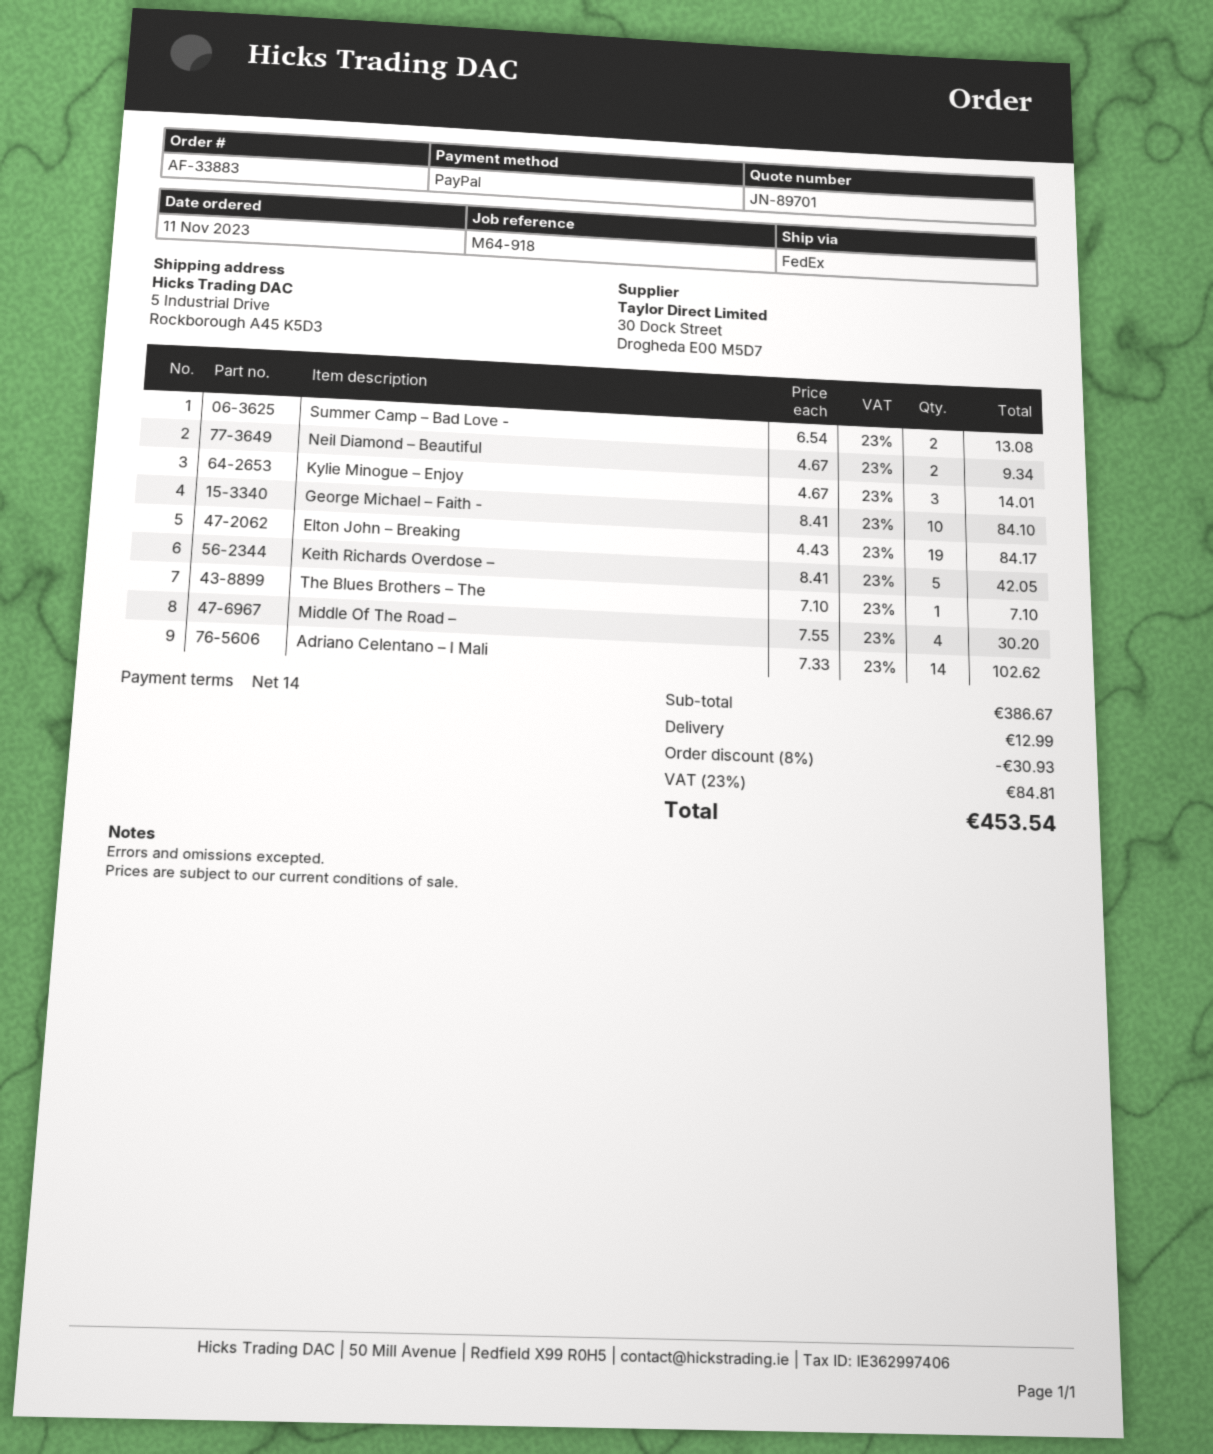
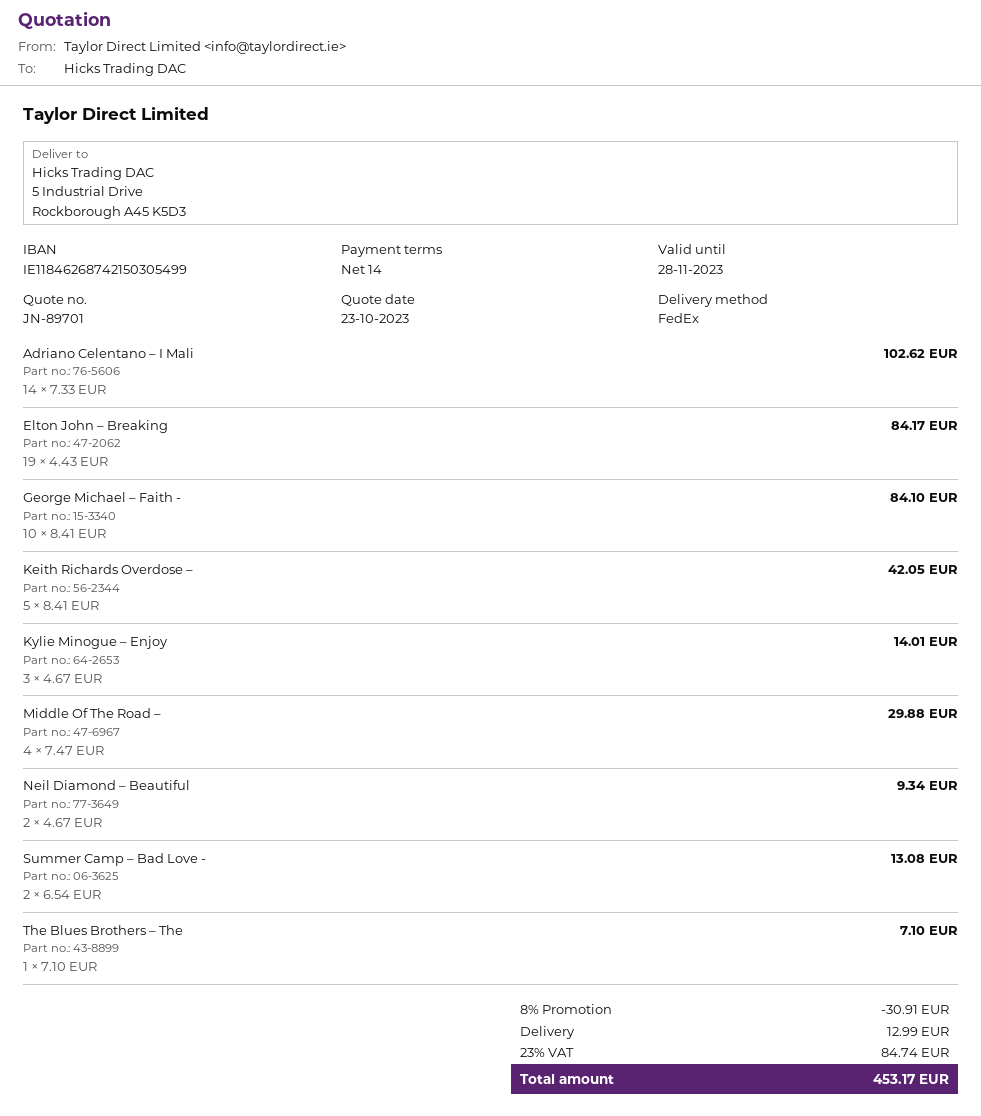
Middle Of The Road –: 4 x 7.55 = 30.20 -> 4 x 7.47 = 29.88
discount: 8% = 30.93 -> 8% = 30.91
tax: 23% = 84.81 -> 23% = 84.74
total: 453.54 -> 453.17

